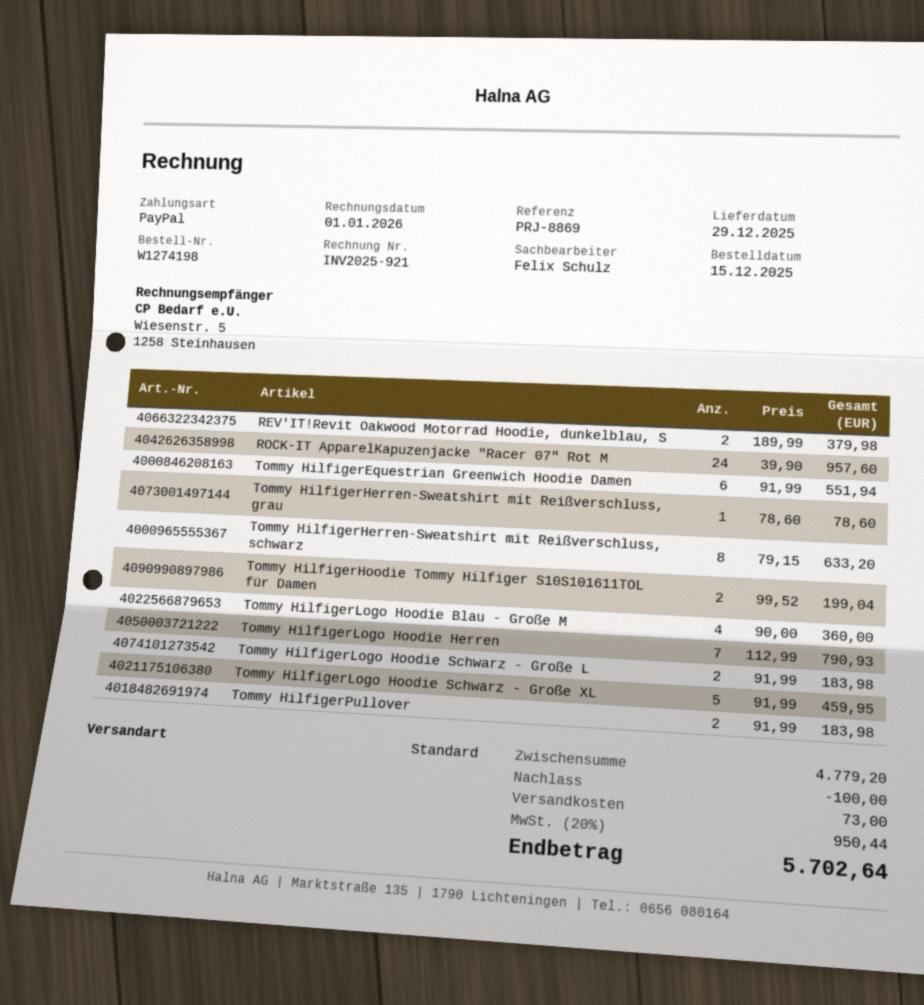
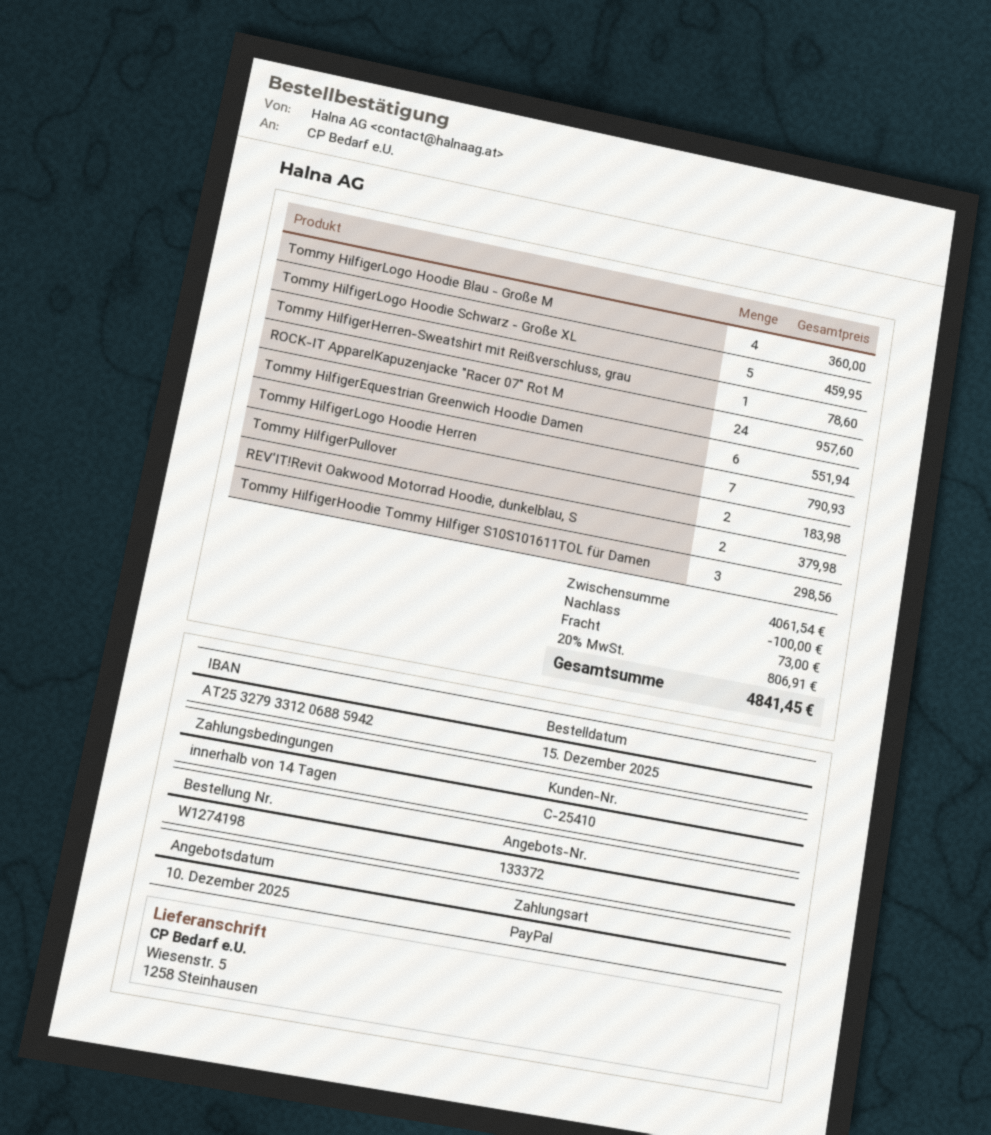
Tommy HilfigerHerren-Sweatshirt mit Reißverschluss, schwarz: 8 for 633.20 -> none
Tommy HilfigerHoodie Tommy Hilfiger S10S101611TOL für Damen: 2 for 199.04 -> 3 for 298.56
Tommy HilfigerLogo Hoodie Schwarz - Große L: 2 for 183.98 -> none
subtotal: 4779.20 -> 4061.54
tax: 20% = 950.44 -> 20% = 806.91
total: 5702.64 -> 4841.45

